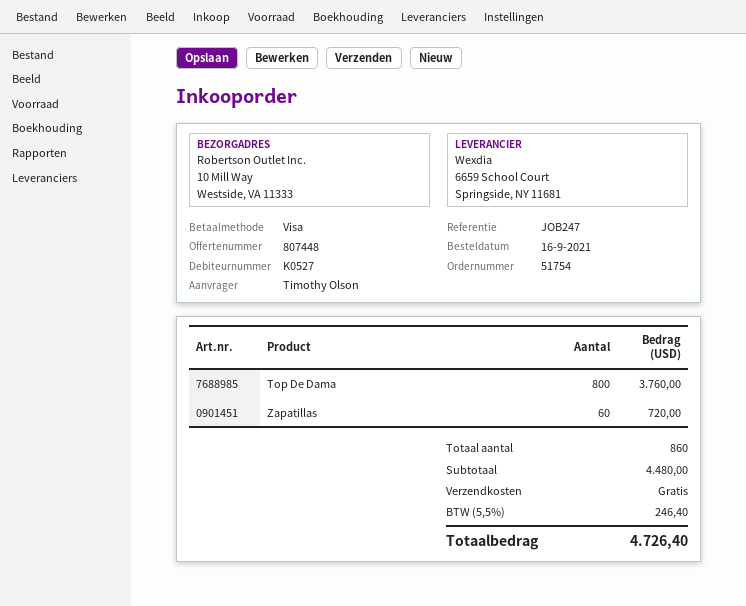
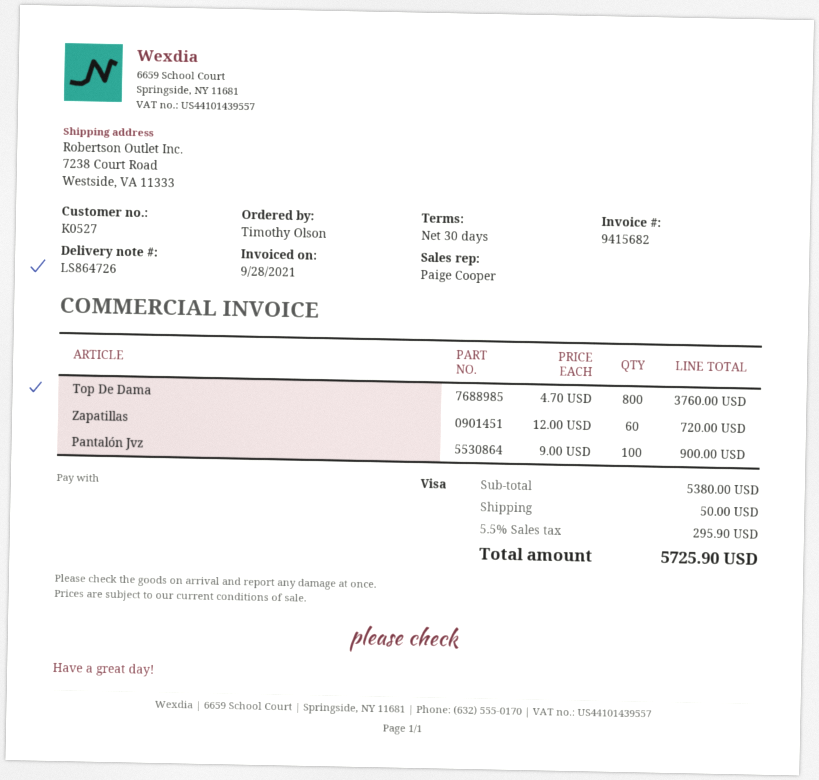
ship to: 10 Mill Way, Westside, VA 11333 -> 7238 Court Road, Westside, VA 11333
Pantalón Jvz: none -> 100 for 900.00
subtotal: 4480.00 -> 5380.00
shipping: 0.00 -> 50.00
tax: 5.5% = 246.40 -> 5.5% = 295.90
total: 4726.40 -> 5725.90

